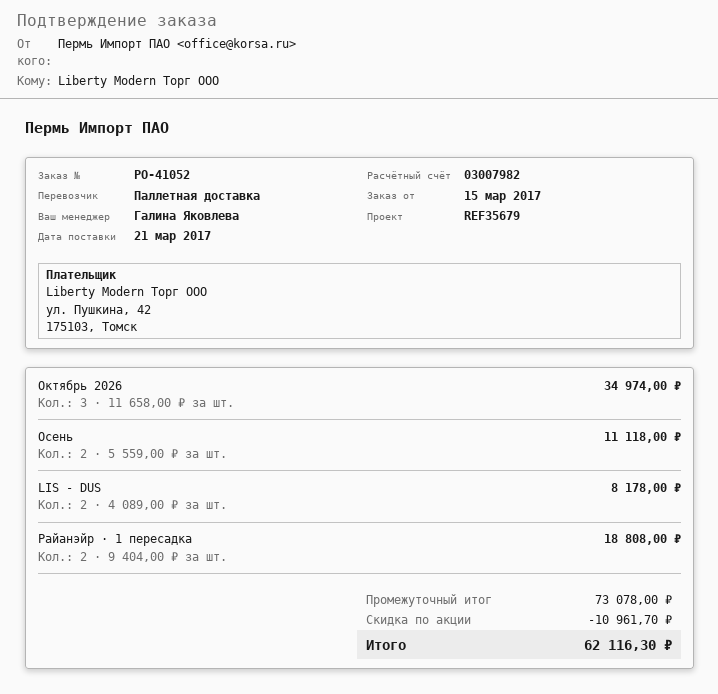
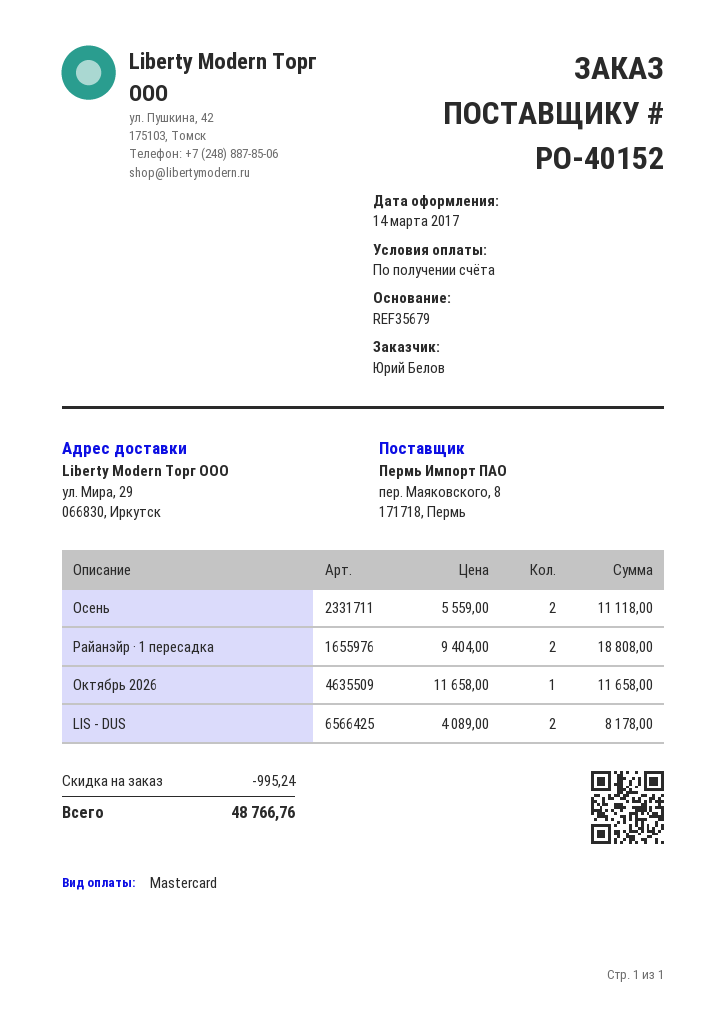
order number: PO-41052 -> PO-40152
order date: 2017-03-15 -> 2017-03-14
Октябрь 2026: 3 x 11658.00 = 34974.00 -> 1 x 11658.00 = 11658.00
discount: 10961.70 -> 995.24
total: 62116.30 -> 48766.76

